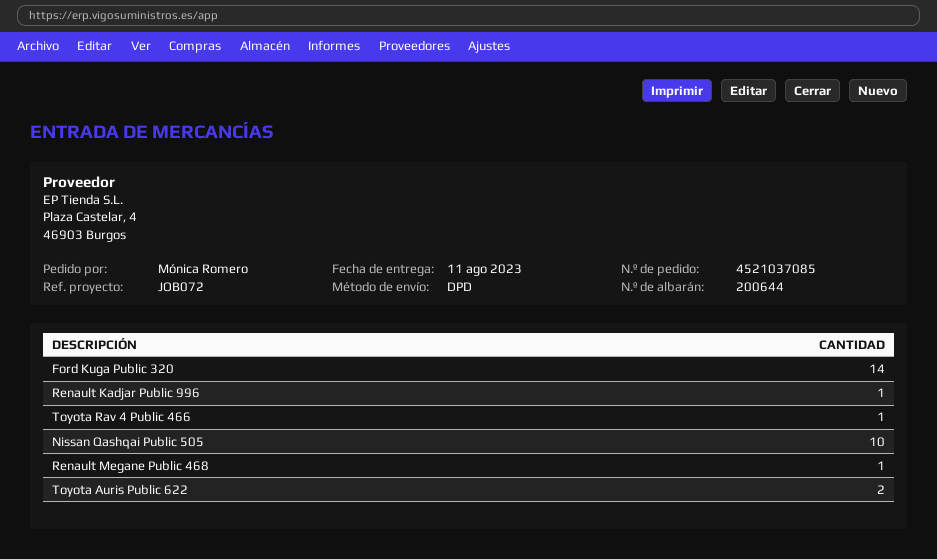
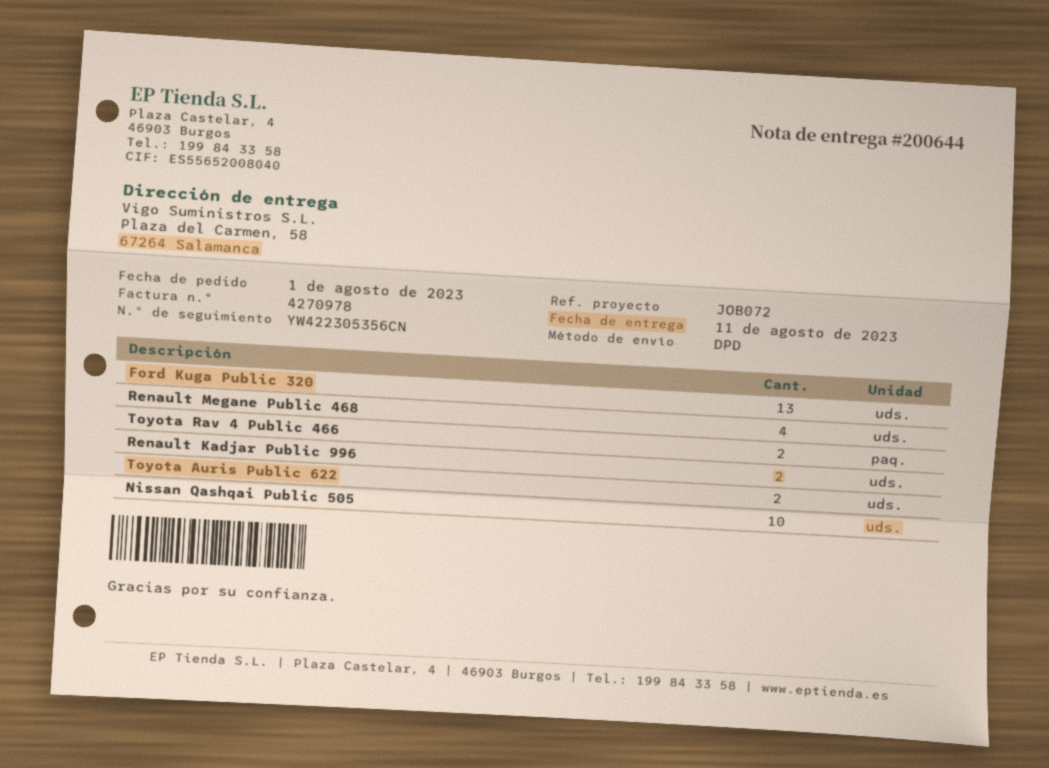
Ford Kuga Public 320: 14 -> 13
Renault Kadjar Public 996: 1 -> 2
Toyota Rav 4 Public 466: 1 -> 2
Renault Megane Public 468: 1 -> 4

